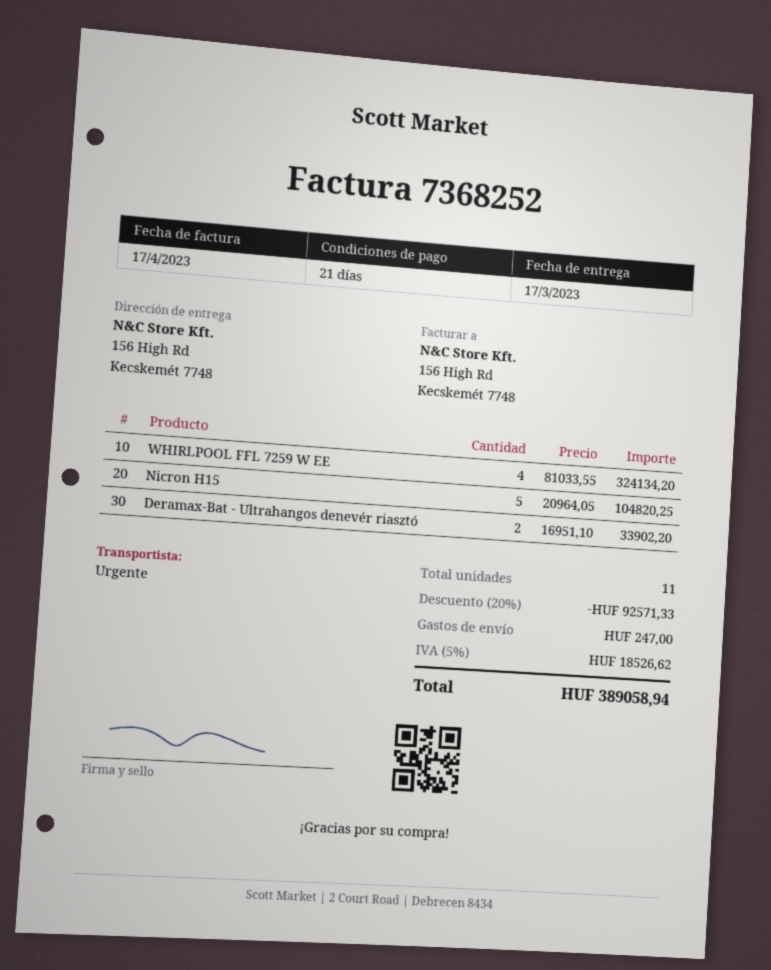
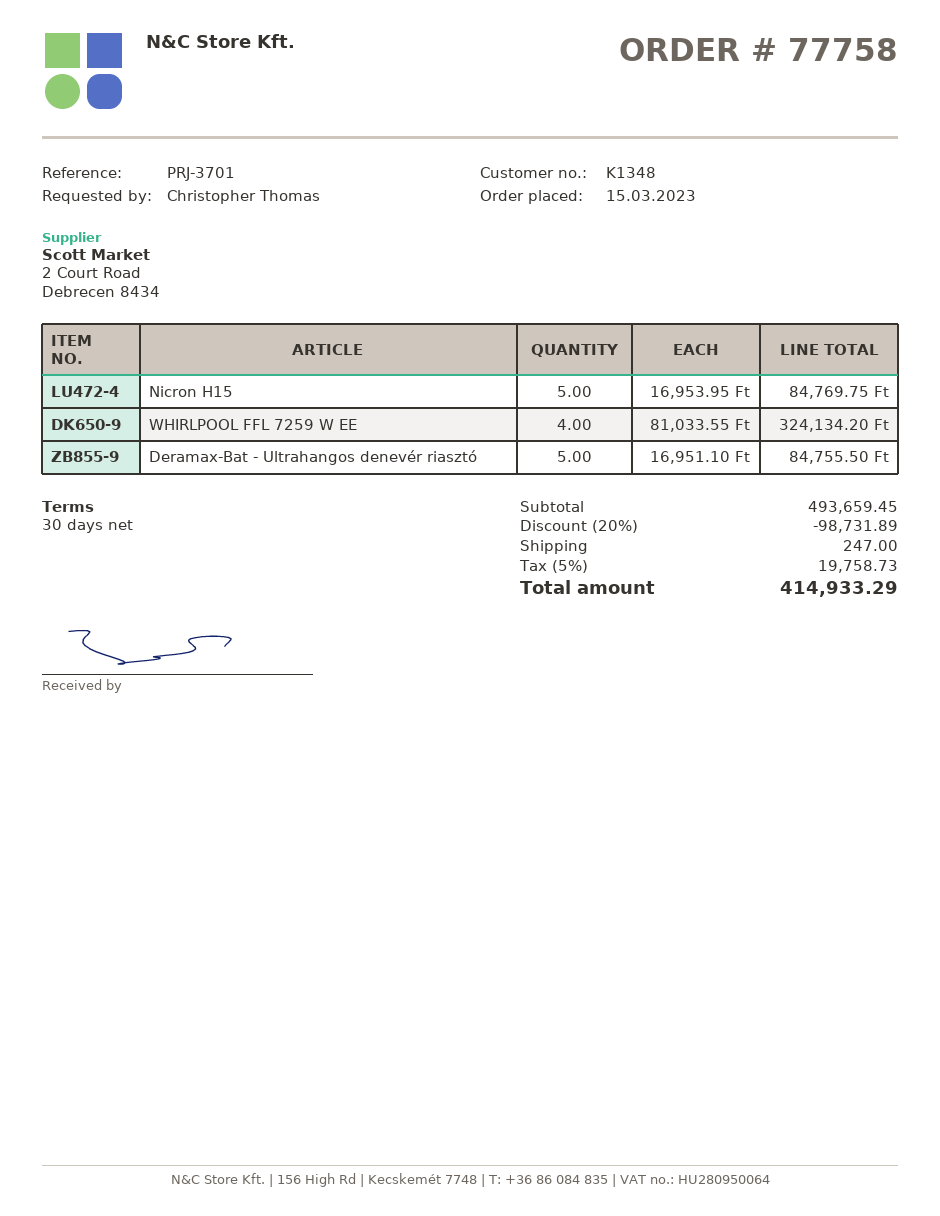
payment terms: 21 days -> 30 days
Nicron H15: 5 x 20964.05 = 104820.25 -> 5 x 16953.95 = 84769.75
Deramax-Bat - Ultrahangos denevér riasztó: 2 x 16951.10 = 33902.20 -> 5 x 16951.10 = 84755.50
discount: 20% = 92571.33 -> 20% = 98731.89
tax: 5% = 18526.62 -> 5% = 19758.73
total: 389058.94 -> 414933.29

